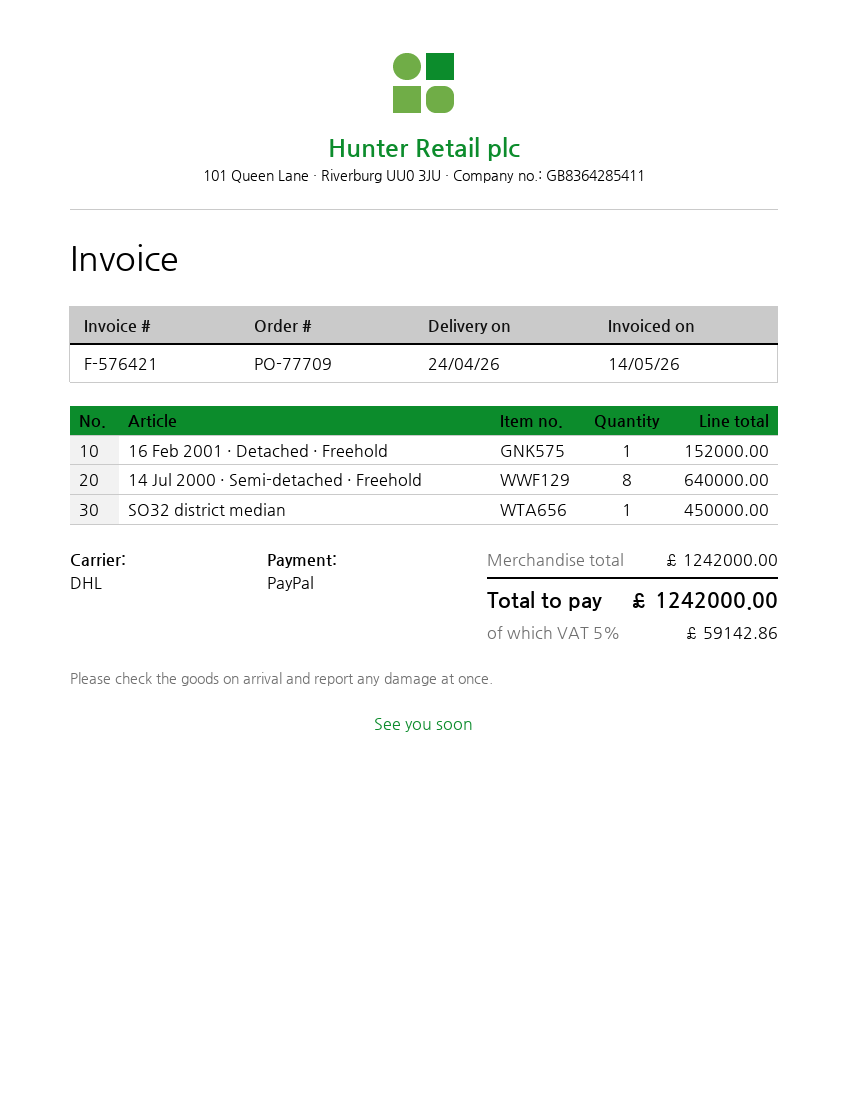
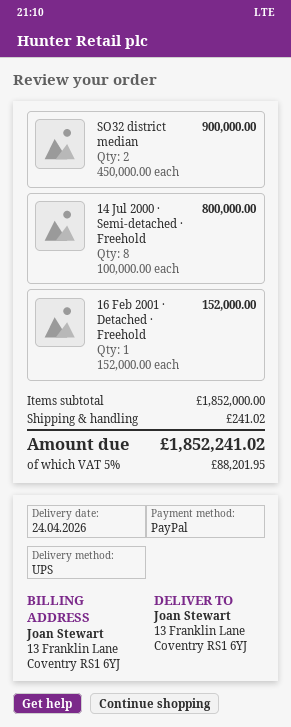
shipping method: DHL -> UPS
14 Jul 2000 · Semi-detached · Freehold: 8 for 640000.00 -> 8 for 800000.00
SO32 district median: 1 for 450000.00 -> 2 for 900000.00
subtotal: 1242000.00 -> 1852000.00
shipping: none -> 241.02
tax: 5% = 59142.86 -> 5% = 88201.95
total: 1242000.00 -> 1852241.02

